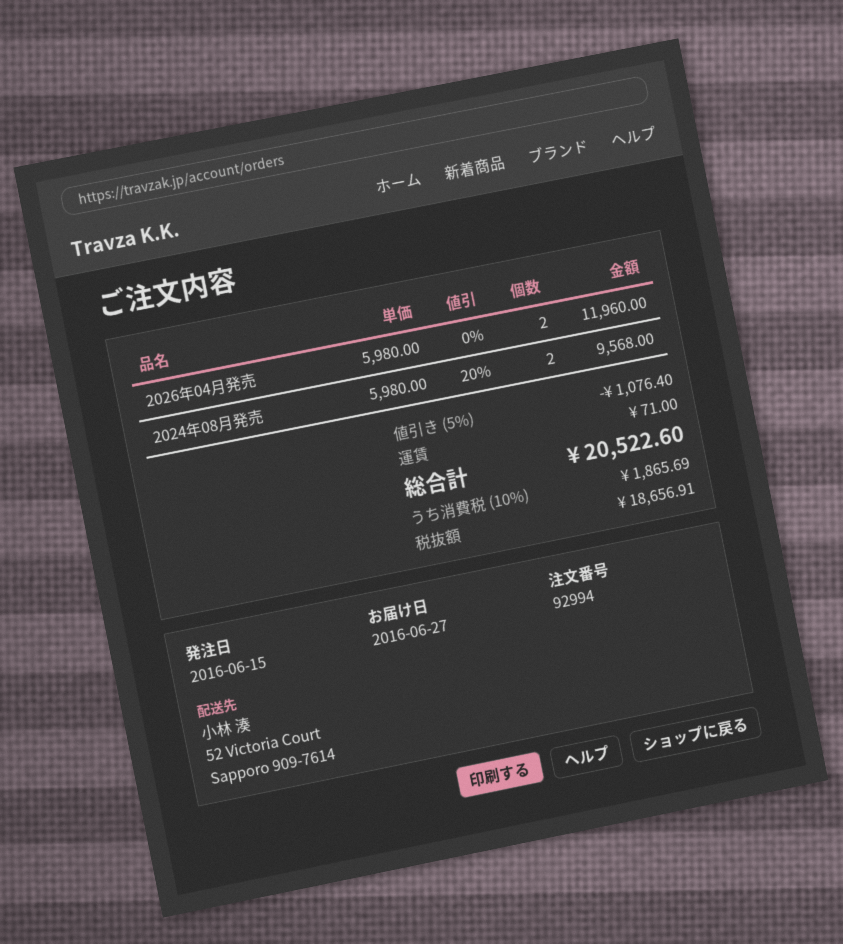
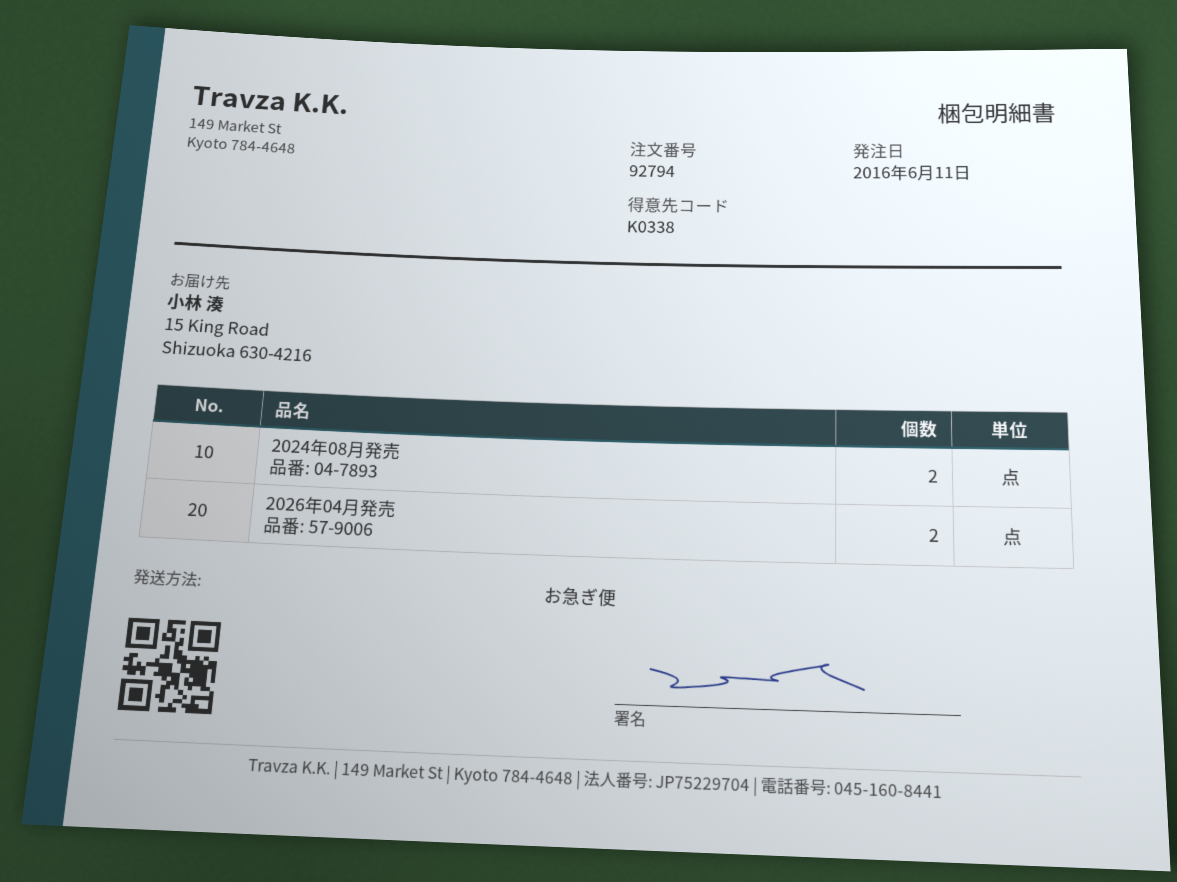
order number: 92994 -> 92794
order date: 2016-06-15 -> 2016-06-11
ship to: 52 Victoria Court, Sapporo 909-7614 -> 15 King Road, Shizuoka 630-4216

